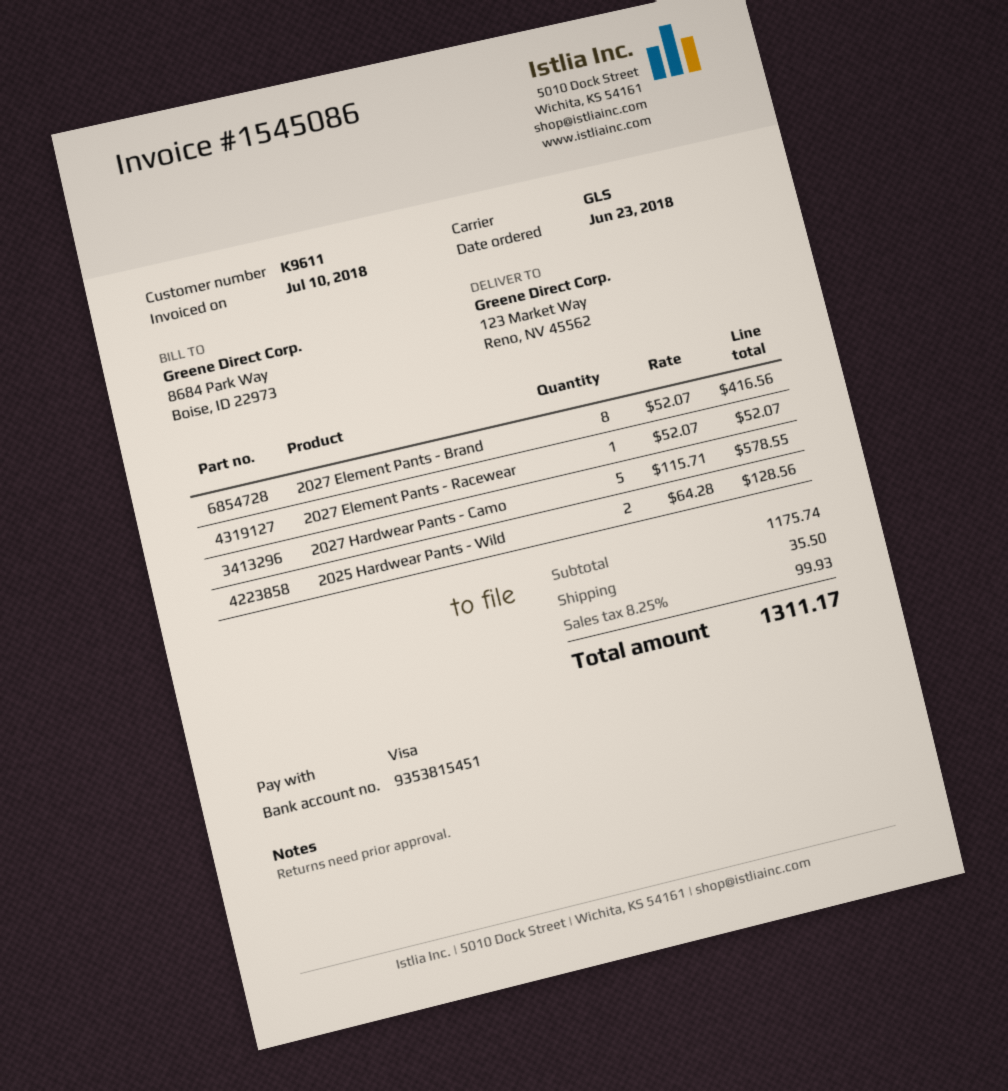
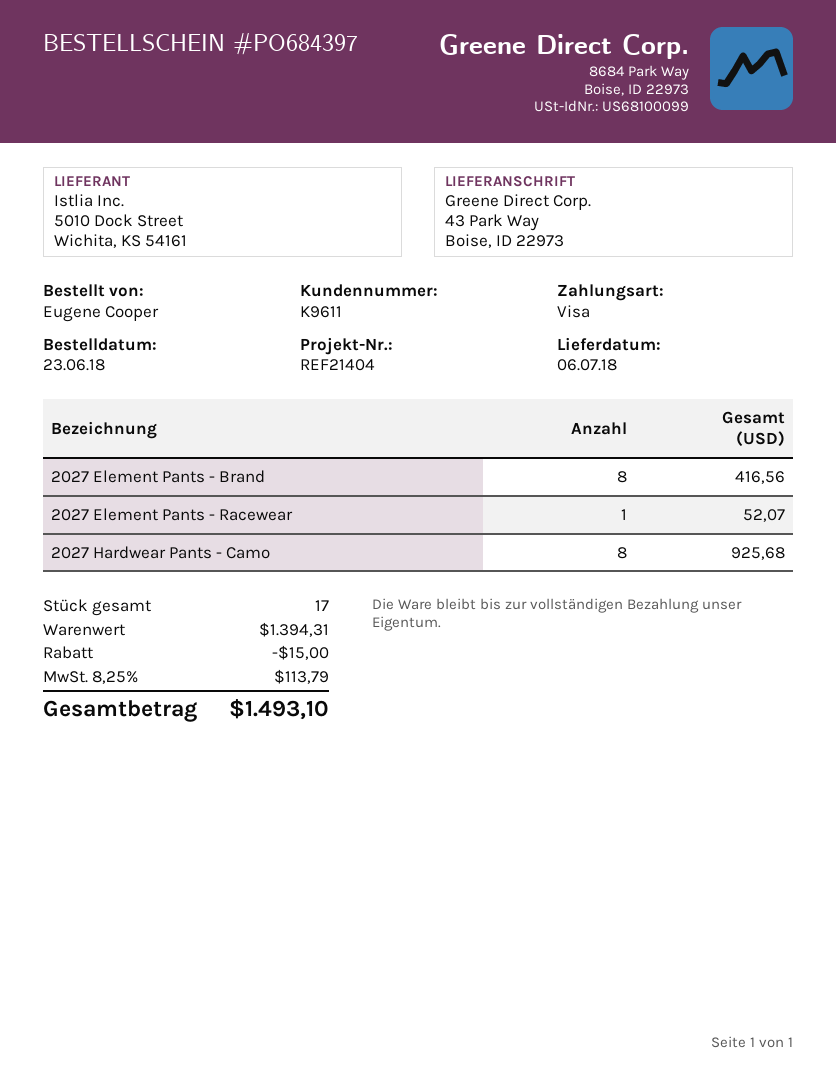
ship to: 123 Market Way, Reno, NV 45562 -> 43 Park Way, Boise, ID 22973
2027 Hardwear Pants - Camo: 5 for 578.55 -> 8 for 925.68
2025 Hardwear Pants - Wild: 2 for 128.56 -> none
subtotal: 1175.74 -> 1394.31
discount: none -> 15.00
shipping: 35.50 -> none
tax: 8.25% = 99.93 -> 8.25% = 113.79
total: 1311.17 -> 1493.10

